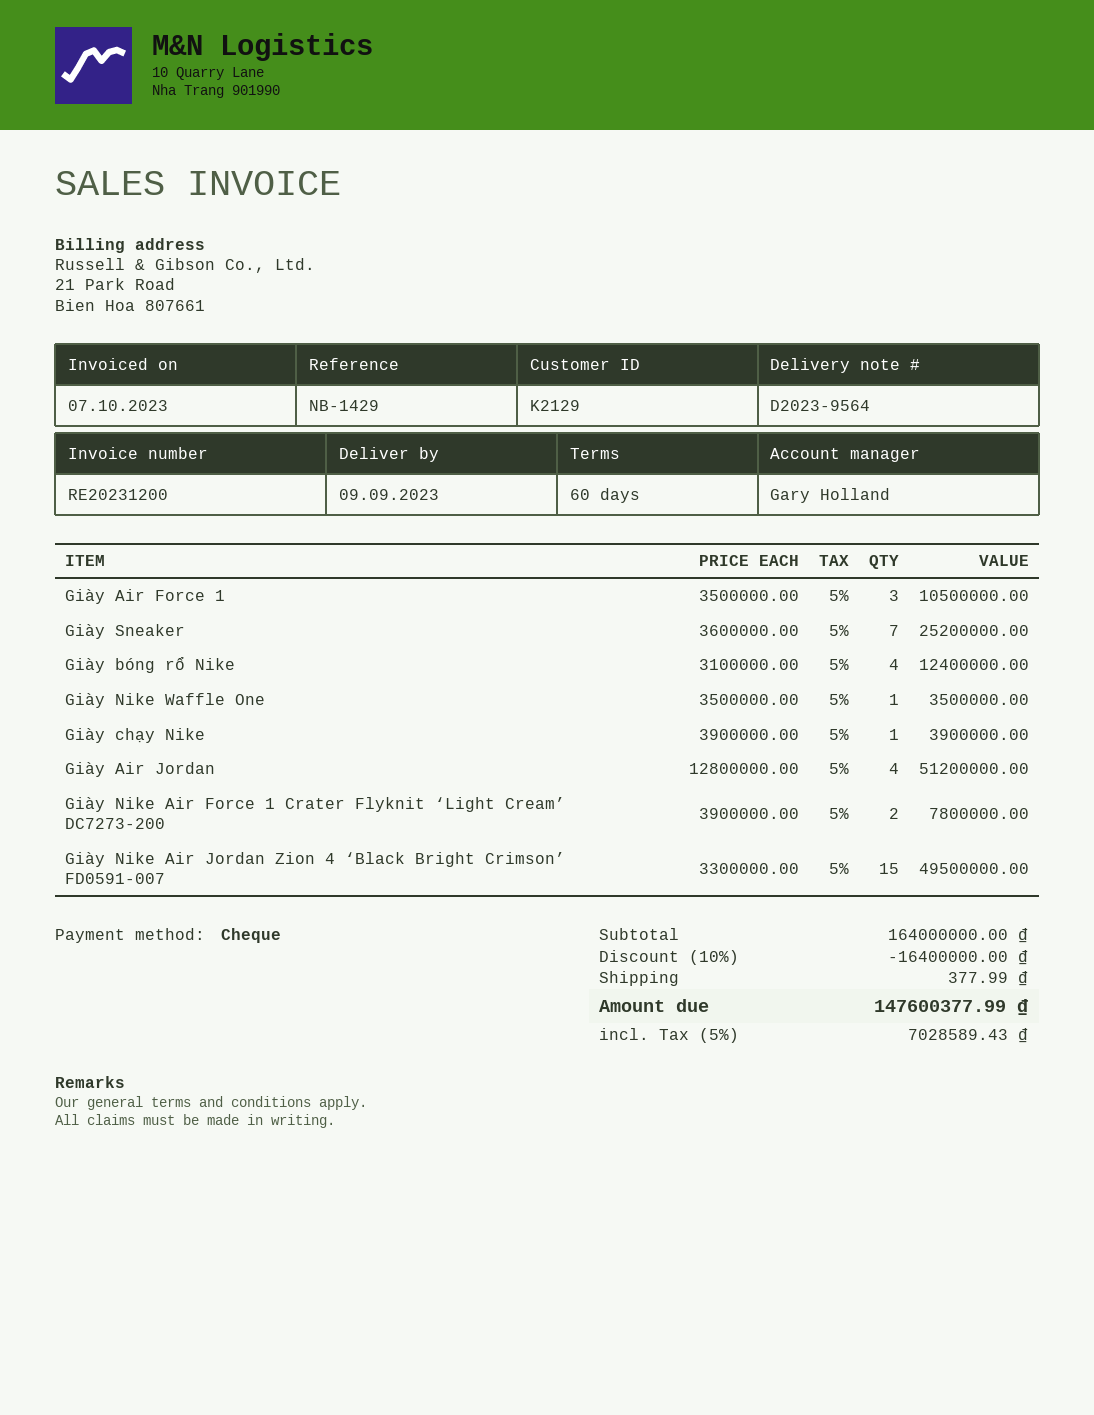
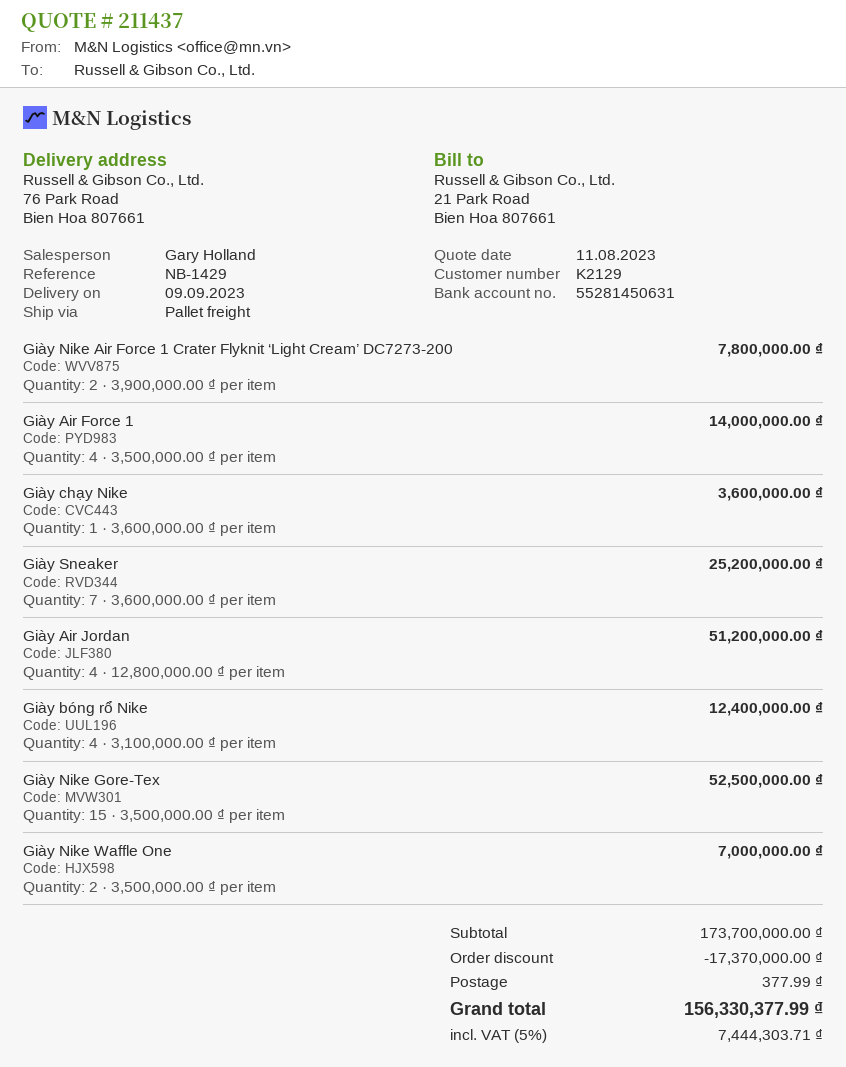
Giày Air Force 1: 3 x 3500000.00 = 10500000.00 -> 4 x 3500000.00 = 14000000.00
Giày Nike Waffle One: 1 x 3500000.00 = 3500000.00 -> 2 x 3500000.00 = 7000000.00
Giày chạy Nike: 1 x 3900000.00 = 3900000.00 -> 1 x 3600000.00 = 3600000.00
Giày Nike Air Jordan Zion 4 ‘Black Bright Crimson’ FD0591-007: 15 x 3300000.00 = 49500000.00 -> none
Giày Nike Gore-Tex: none -> 15 x 3500000.00 = 52500000.00
subtotal: 164000000.00 -> 173700000.00
discount: 16400000.00 -> 17370000.00
tax: 5% = 7028589.43 -> 5% = 7444303.71
total: 147600377.99 -> 156330377.99

